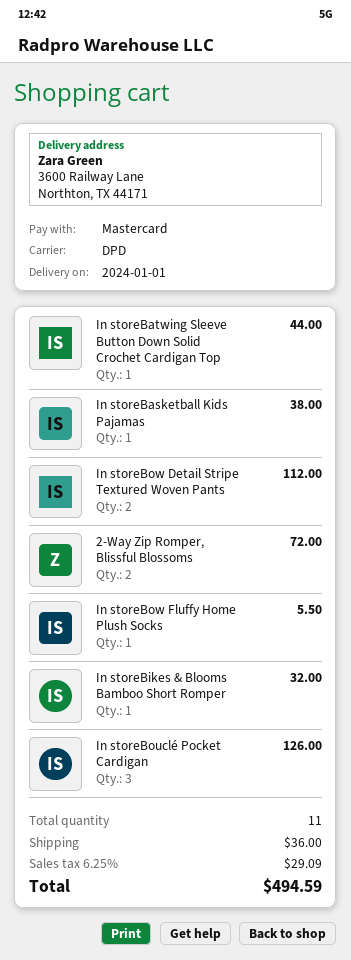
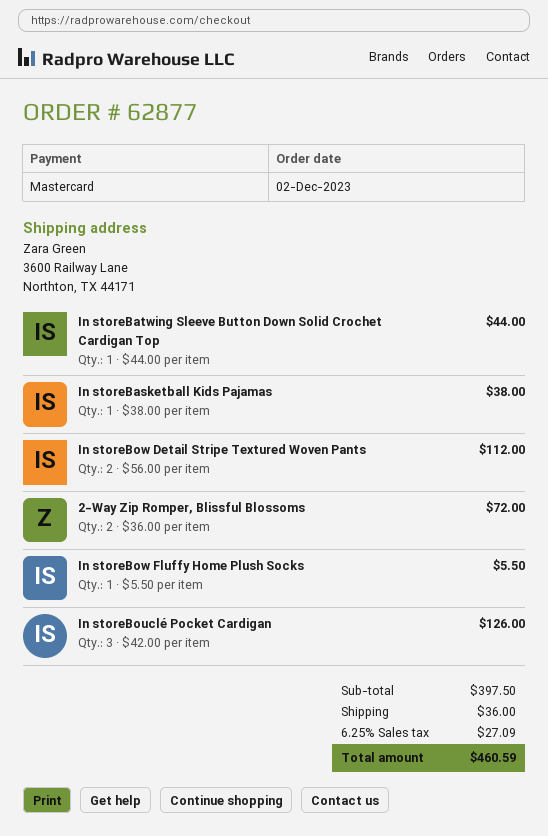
In storeBikes & Blooms Bamboo Short Romper: 1 for 32.00 -> none
tax: 6.25% = 29.09 -> 6.25% = 27.09
total: 494.59 -> 460.59

